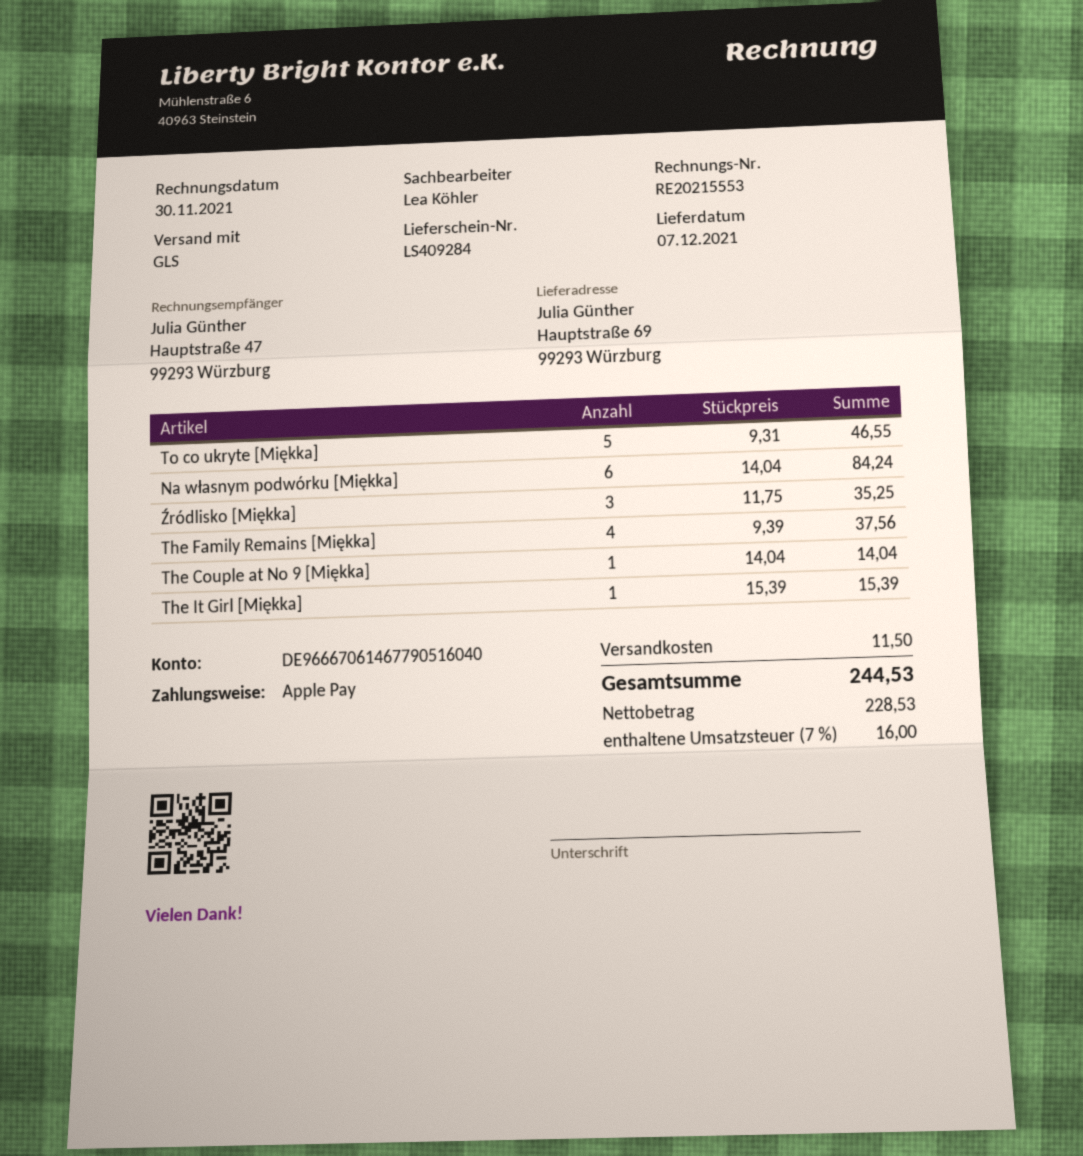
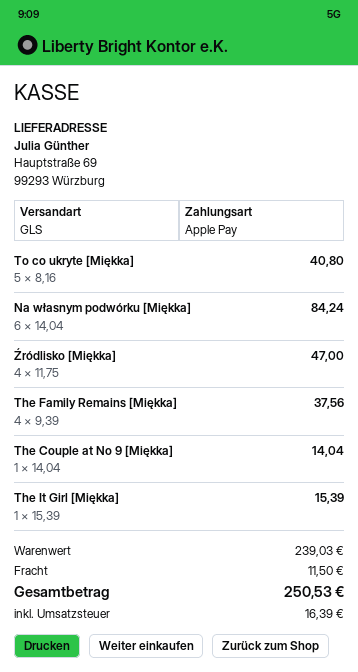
To co ukryte [Miękka]: 5 x 9.31 = 46.55 -> 5 x 8.16 = 40.80
Źródlisko [Miękka]: 3 x 11.75 = 35.25 -> 4 x 11.75 = 47.00
tax: 16.00 -> 16.39
total: 244.53 -> 250.53

